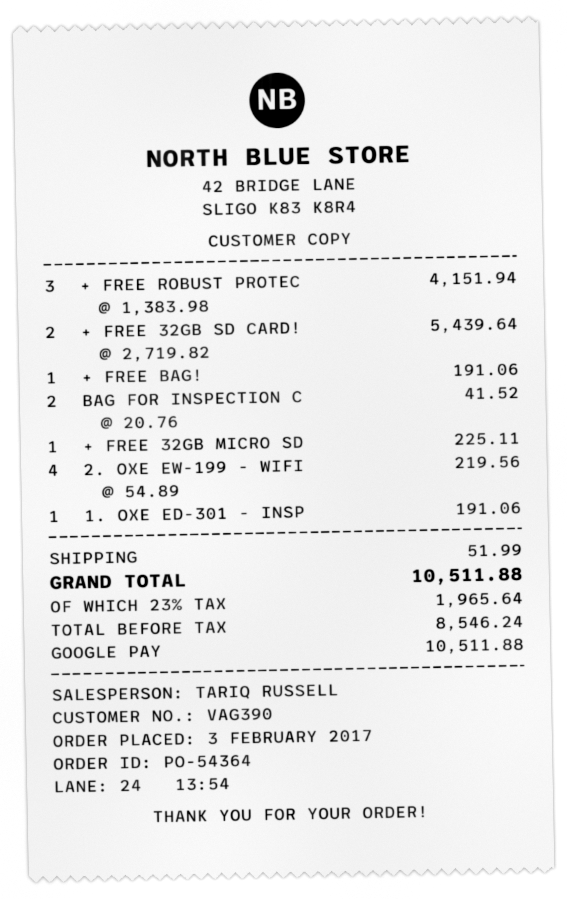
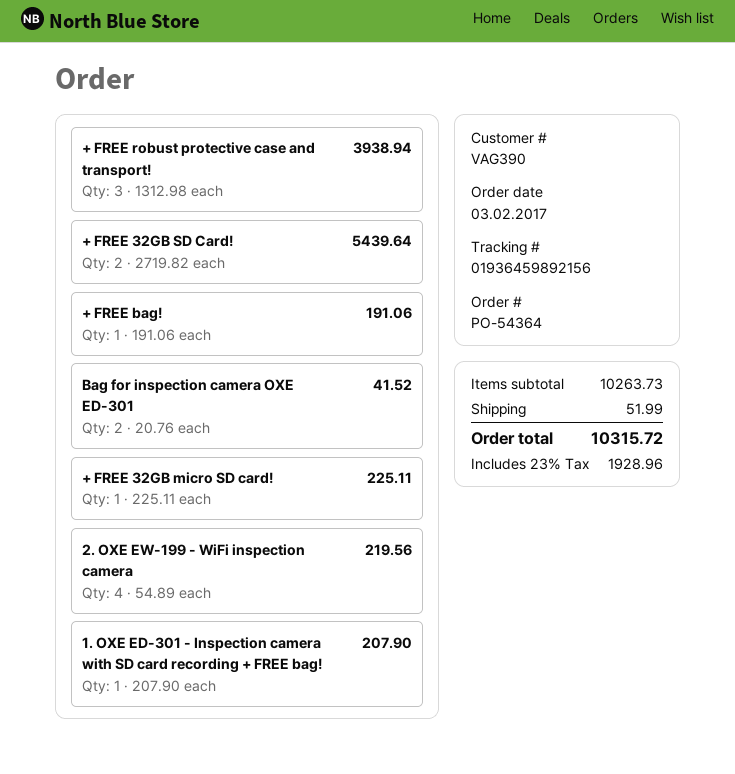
+ FREE ROBUST PROTEC: 3 x 1383.98 = 4151.94 -> 3 x 1312.98 = 3938.94
1. OXE ED-301 - INSP: 1 x 191.06 = 191.06 -> 1 x 207.90 = 207.90
tax: 23% = 1965.64 -> 23% = 1928.96
total: 10511.88 -> 10315.72

